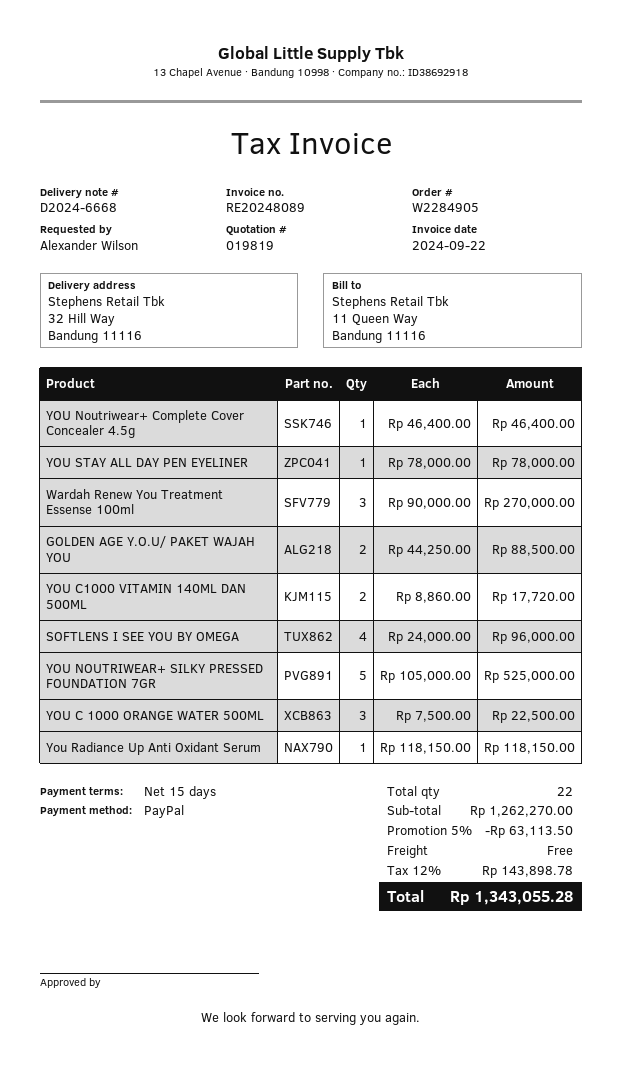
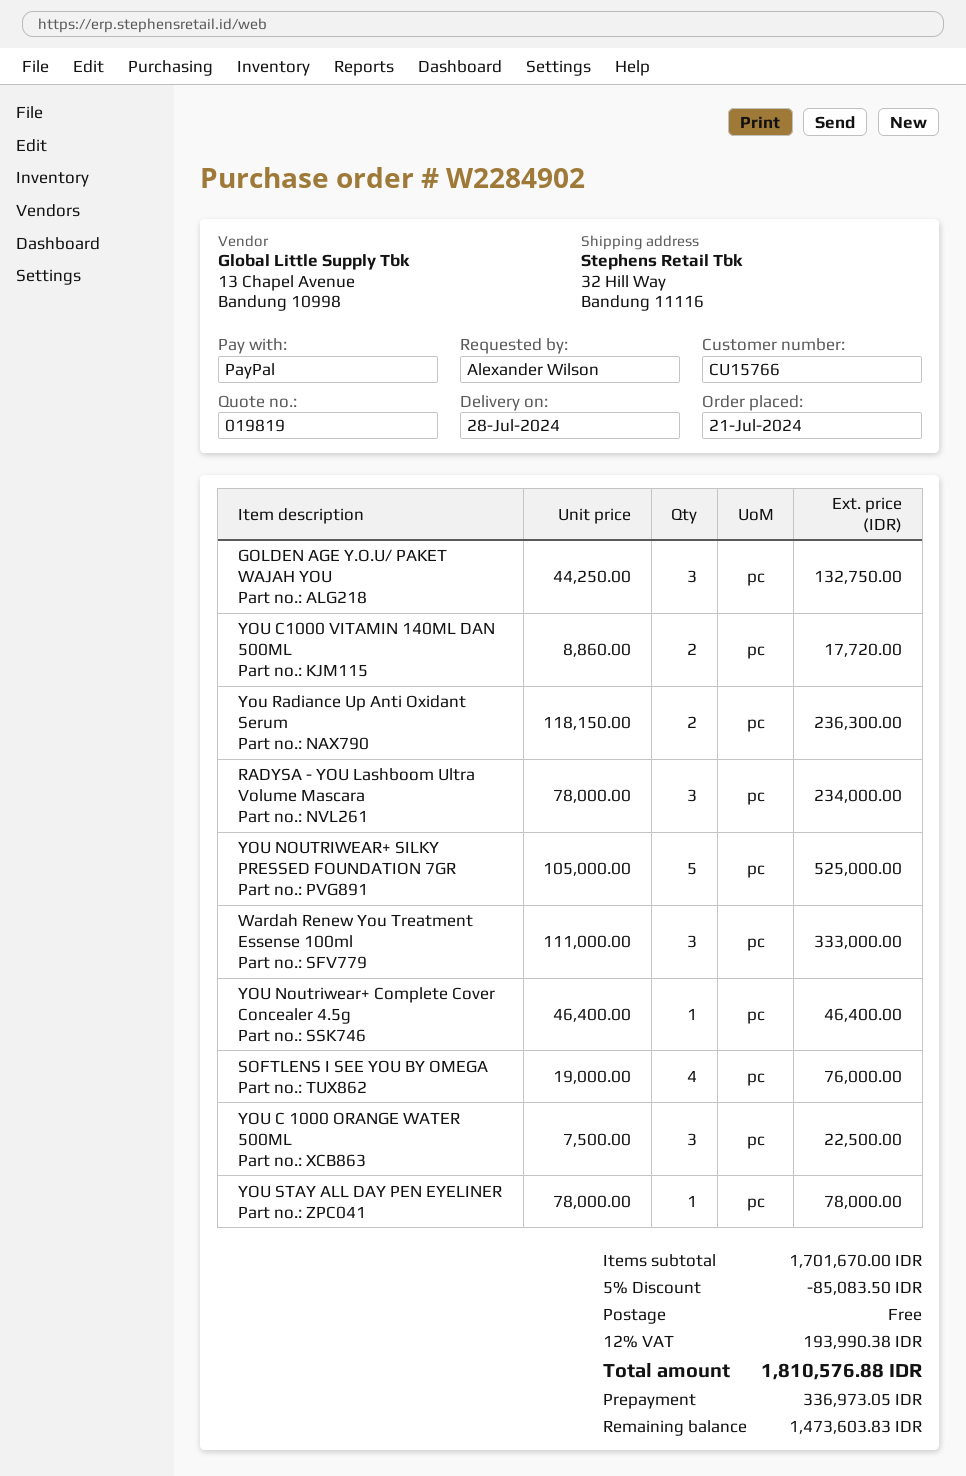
order number: W2284905 -> W2284902
Wardah Renew You Treatment Essense 100ml: 3 x 90000.00 = 270000.00 -> 3 x 111000.00 = 333000.00
GOLDEN AGE Y.O.U/ PAKET WAJAH YOU: 2 x 44250.00 = 88500.00 -> 3 x 44250.00 = 132750.00
SOFTLENS I SEE YOU BY OMEGA: 4 x 24000.00 = 96000.00 -> 4 x 19000.00 = 76000.00
You Radiance Up Anti Oxidant Serum: 1 x 118150.00 = 118150.00 -> 2 x 118150.00 = 236300.00
RADYSA - YOU Lashboom Ultra Volume Mascara: none -> 3 x 78000.00 = 234000.00
subtotal: 1262270.00 -> 1701670.00
discount: 5% = 63113.50 -> 5% = 85083.50
tax: 12% = 143898.78 -> 12% = 193990.38
total: 1343055.28 -> 1810576.88

